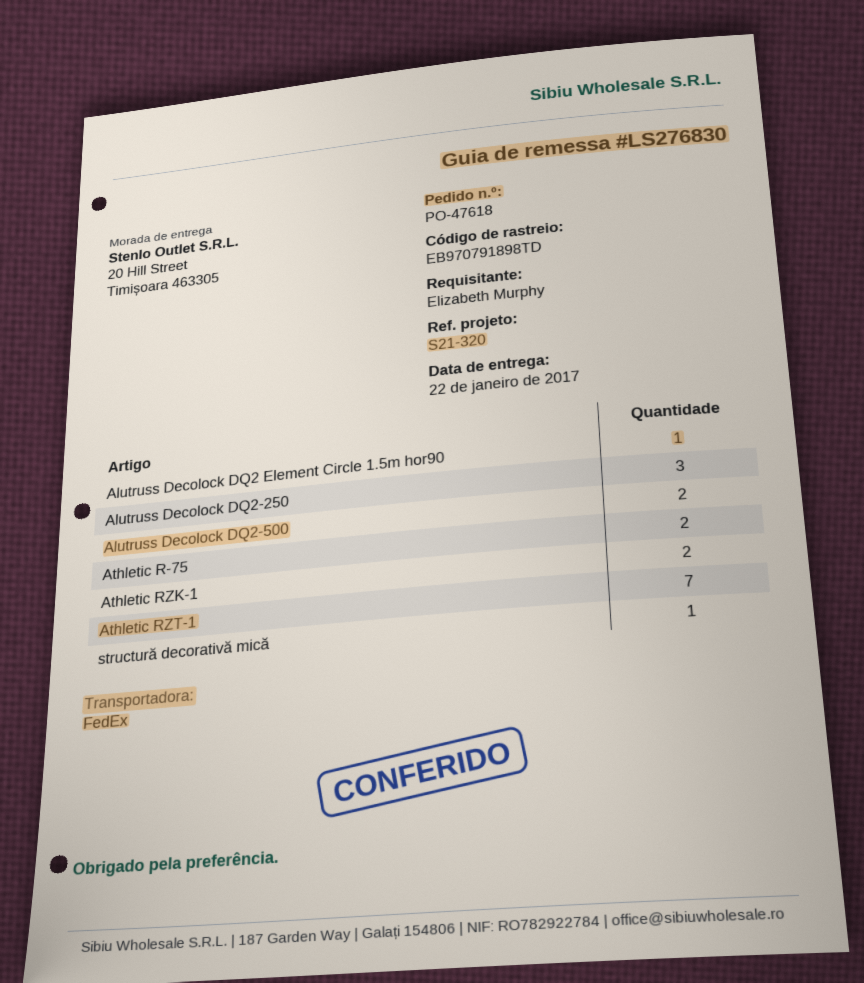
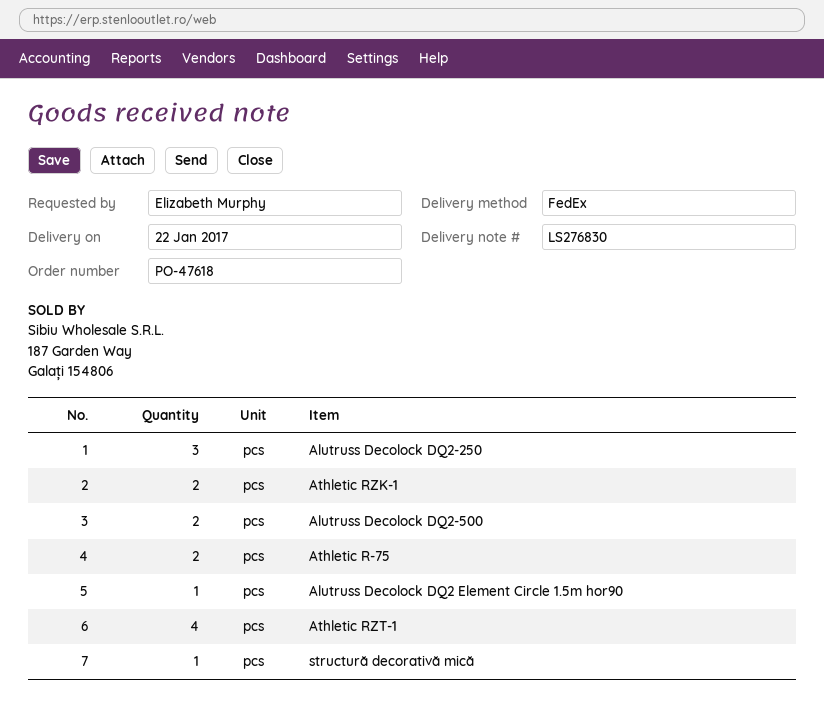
Athletic RZT-1: 7 -> 4

